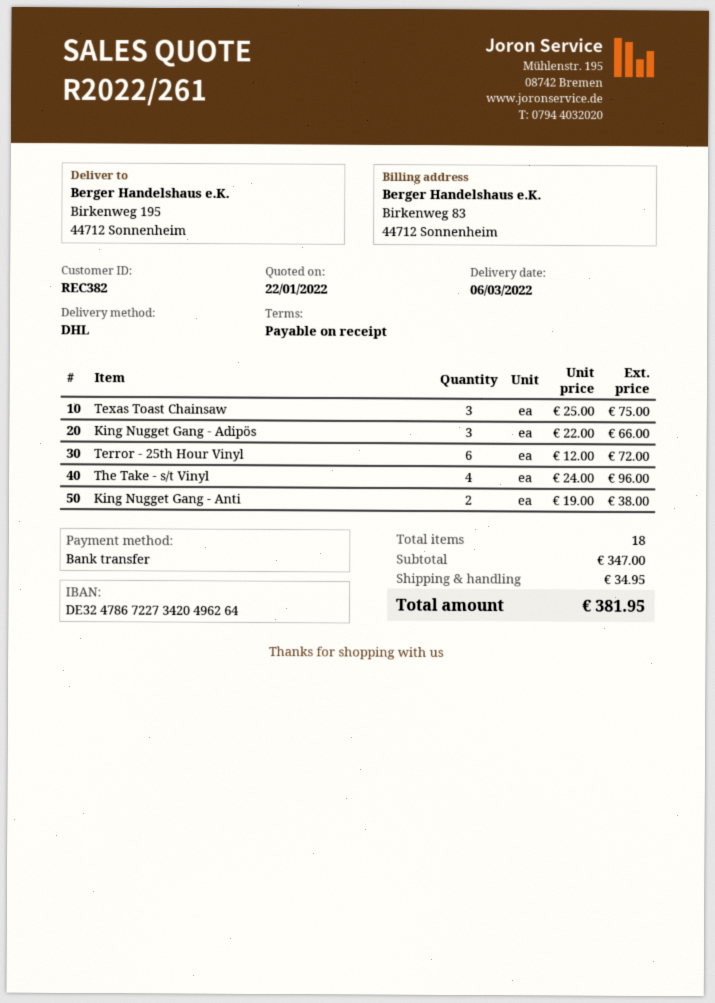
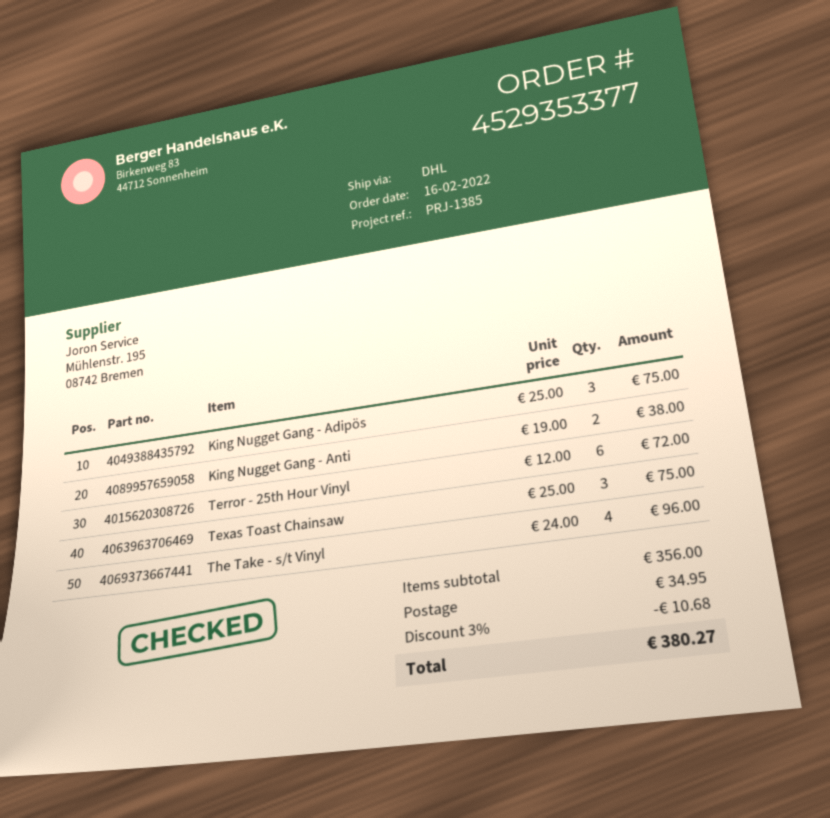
King Nugget Gang - Adipös: 3 x 22.00 = 66.00 -> 3 x 25.00 = 75.00
subtotal: 347.00 -> 356.00
discount: none -> 3% = 10.68
total: 381.95 -> 380.27

